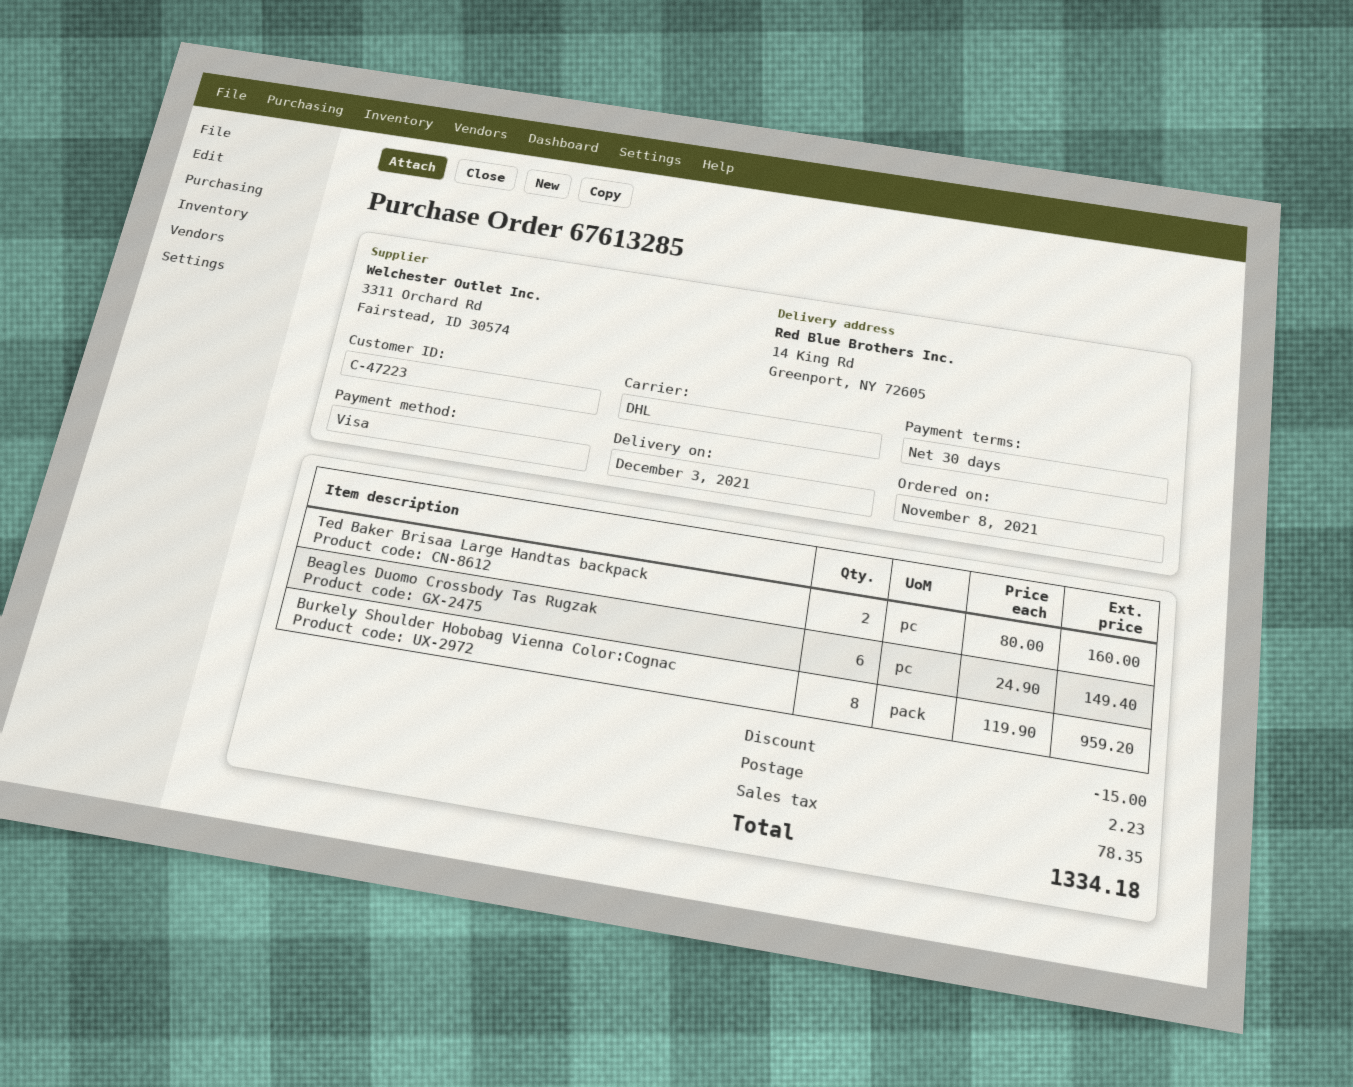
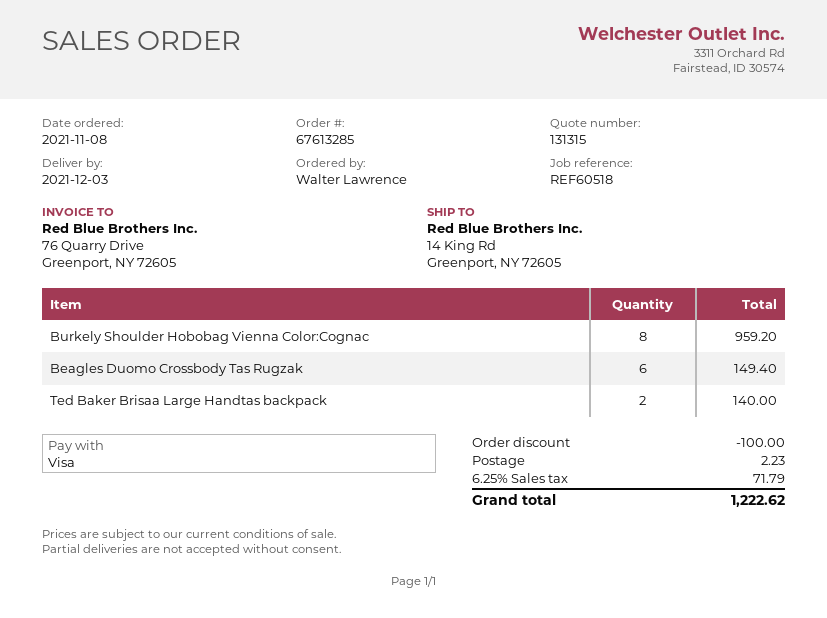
Ted Baker Brisaa Large Handtas backpack: 2 for 160.00 -> 2 for 140.00
discount: 15.00 -> 100.00
tax: 78.35 -> 71.79
total: 1334.18 -> 1222.62

